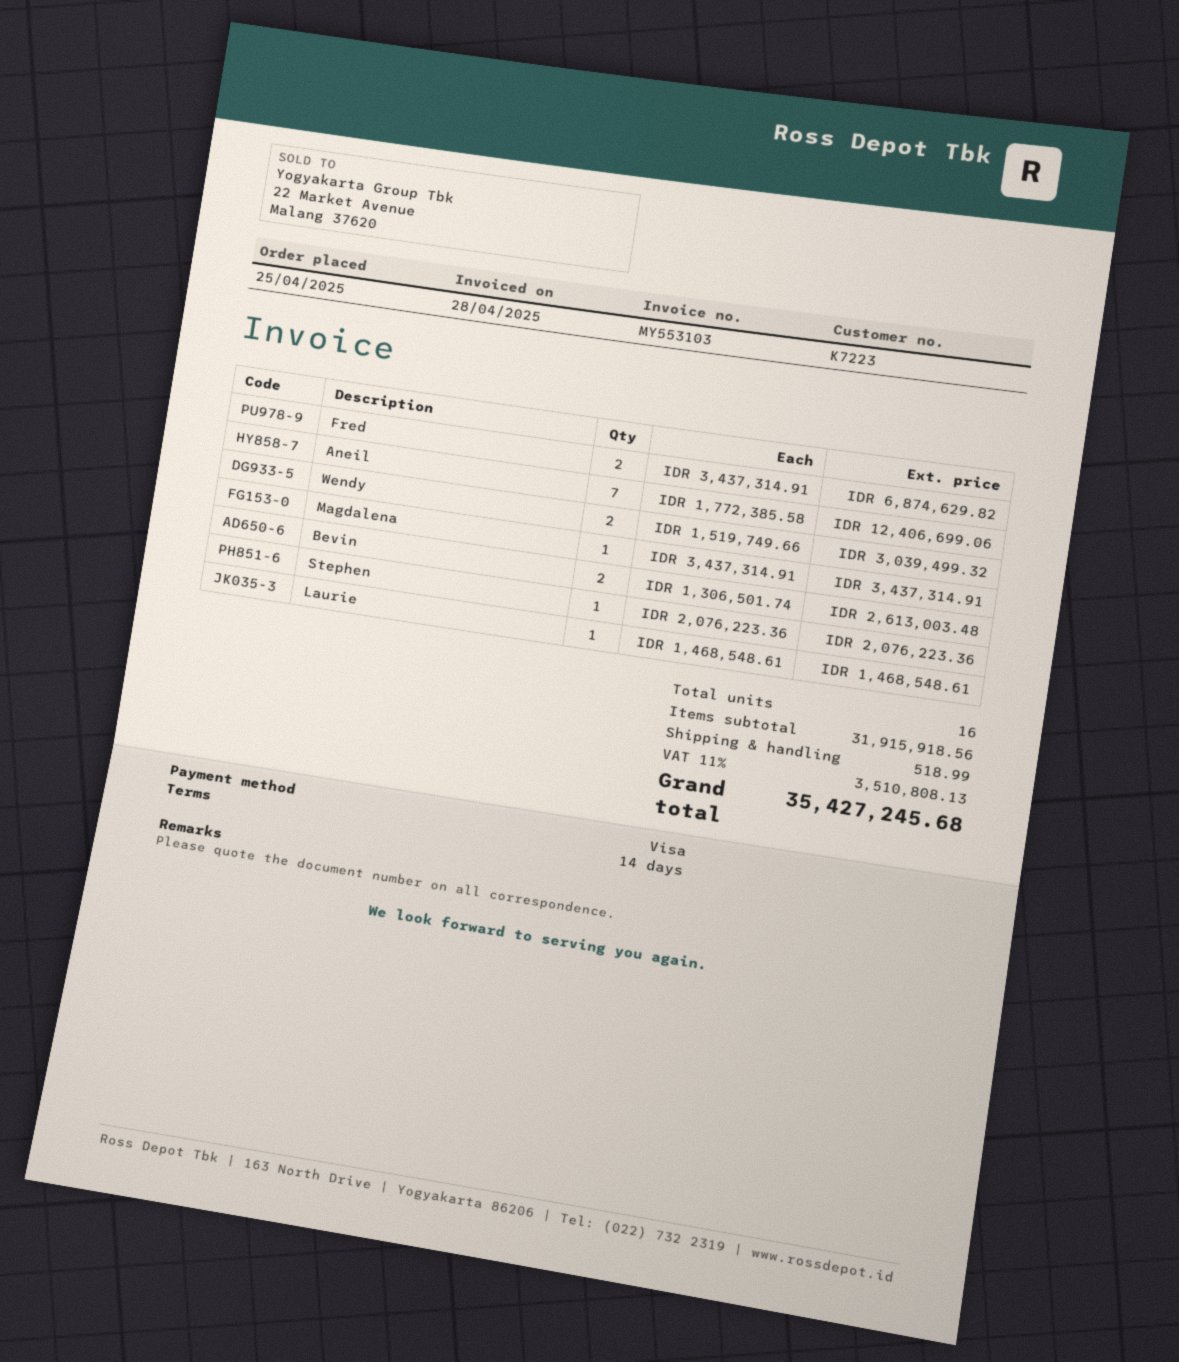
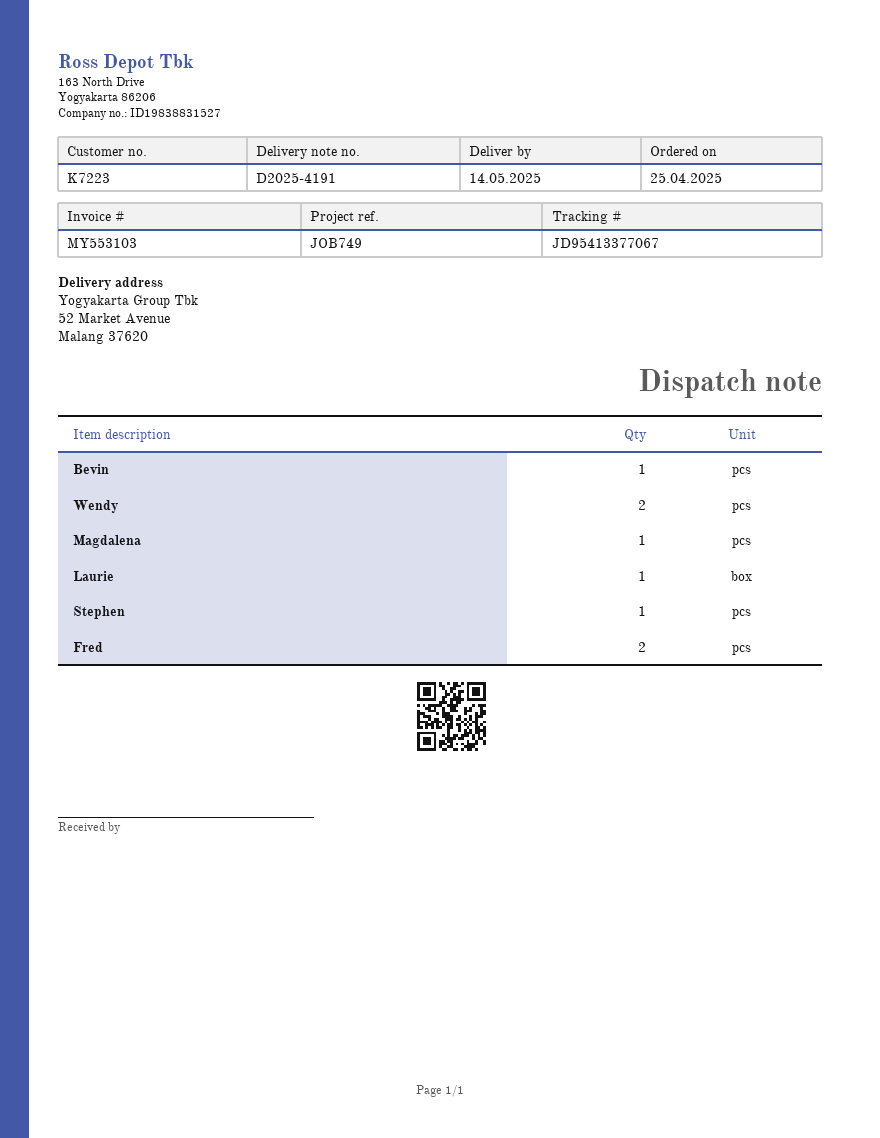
Aneil: 7 -> none
Bevin: 2 -> 1

